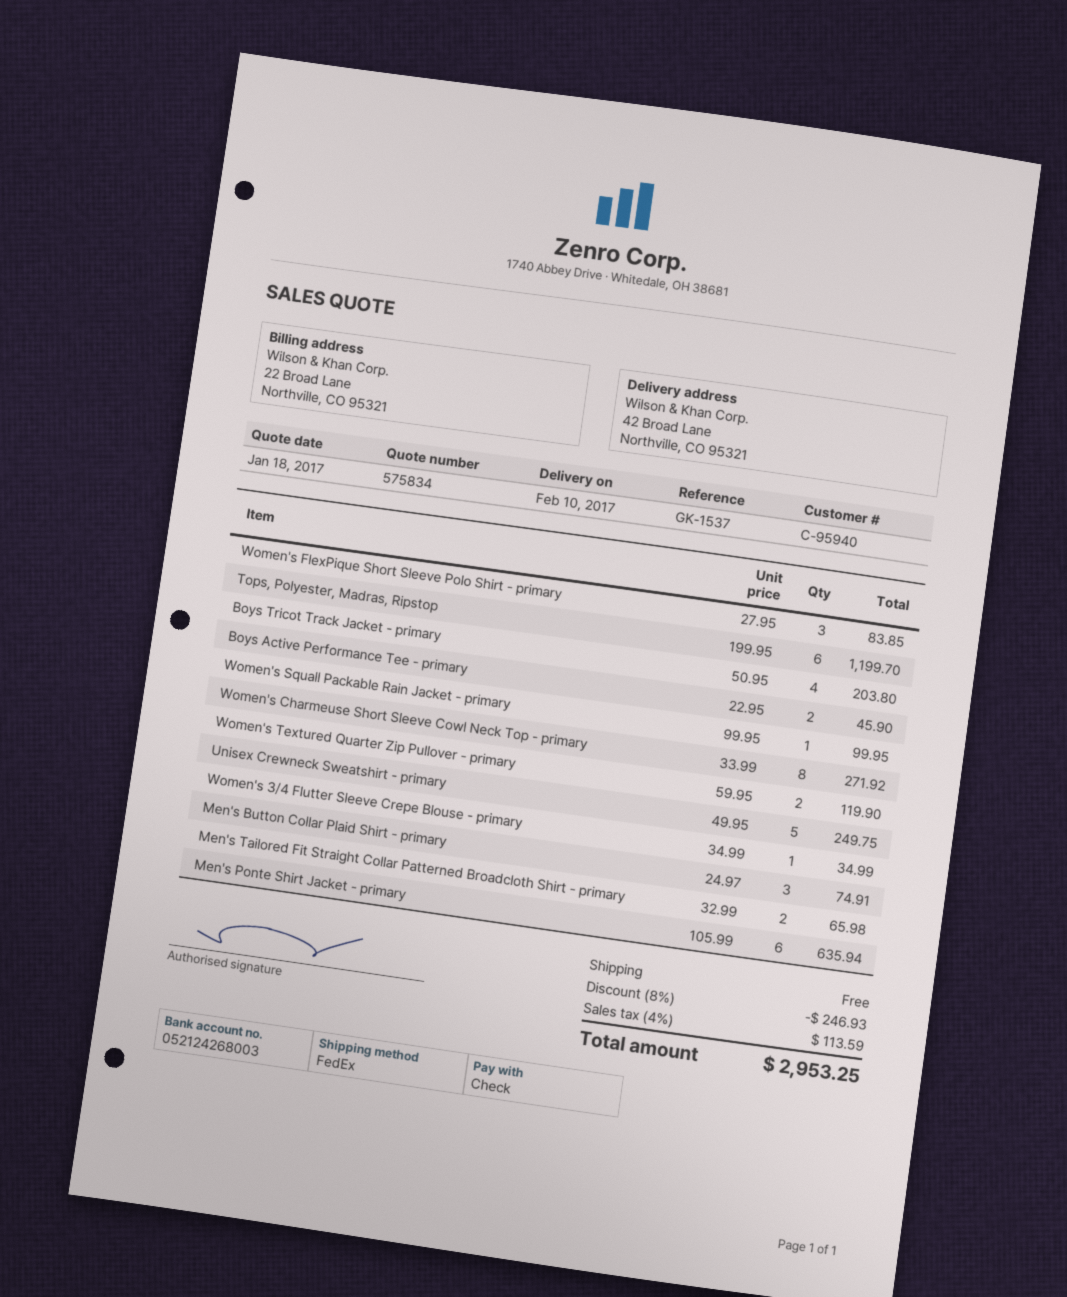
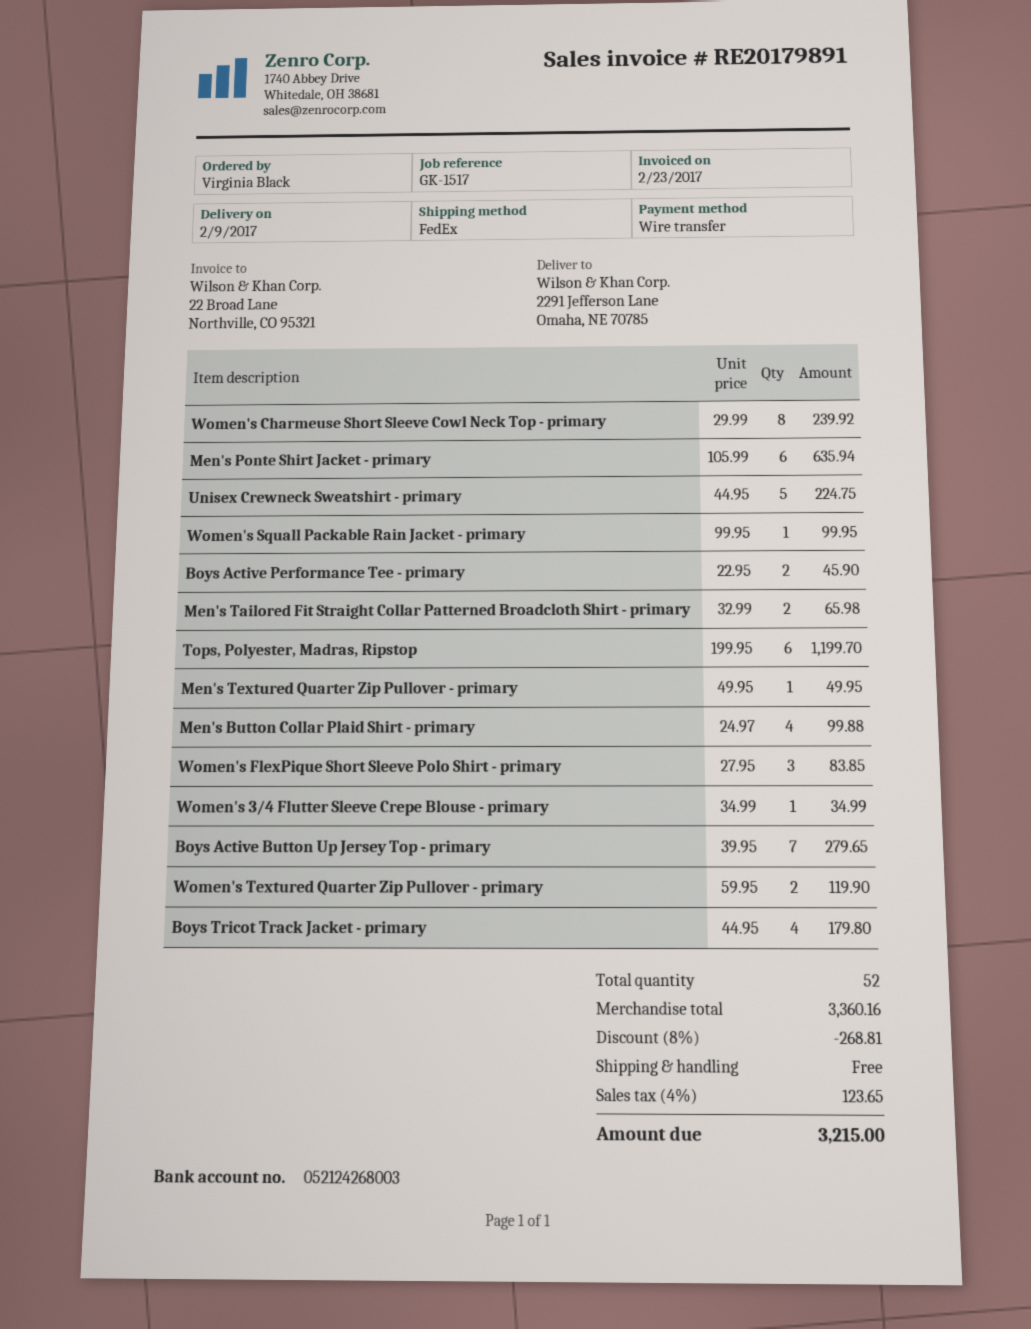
delivery date: 2017-02-10 -> 2017-02-09
reference: GK-1537 -> GK-1517
payment method: cheque -> bank transfer
ship to: 42 Broad Lane, Northville, CO 95321 -> 2291 Jefferson Lane, Omaha, NE 70785
Boys Tricot Track Jacket - primary: 4 x 50.95 = 203.80 -> 4 x 44.95 = 179.80
Women's Charmeuse Short Sleeve Cowl Neck Top - primary: 8 x 33.99 = 271.92 -> 8 x 29.99 = 239.92
Unisex Crewneck Sweatshirt - primary: 5 x 49.95 = 249.75 -> 5 x 44.95 = 224.75
Men's Button Collar Plaid Shirt - primary: 3 x 24.97 = 74.91 -> 4 x 24.97 = 99.88
Men's Textured Quarter Zip Pullover - primary: none -> 1 x 49.95 = 49.95
Boys Active Button Up Jersey Top - primary: none -> 7 x 39.95 = 279.65
discount: 8% = 246.93 -> 8% = 268.81
tax: 4% = 113.59 -> 4% = 123.65
total: 2953.25 -> 3215.00

